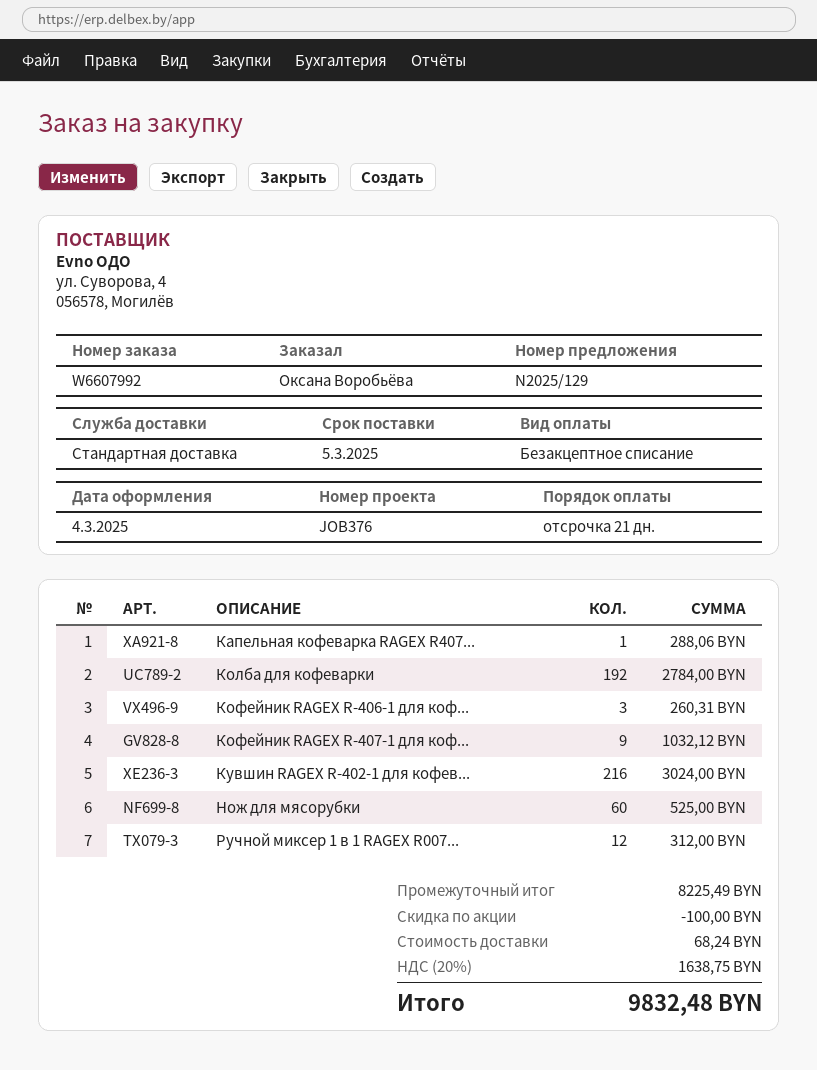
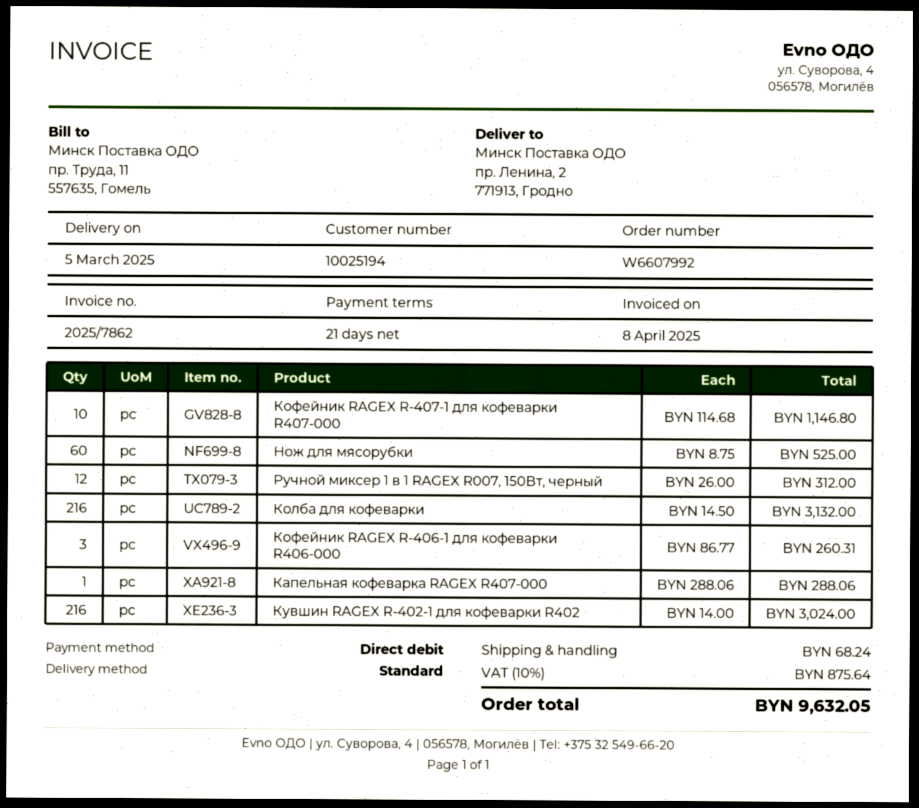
Колба для кофеварки: 192 for 2784.00 -> 216 for 3132.00
Кофейник RAGEX R-407-1 для коф...: 9 for 1032.12 -> 10 for 1146.80
discount: 100.00 -> none
tax: 20% = 1638.75 -> 10% = 875.64
total: 9832.48 -> 9632.05

